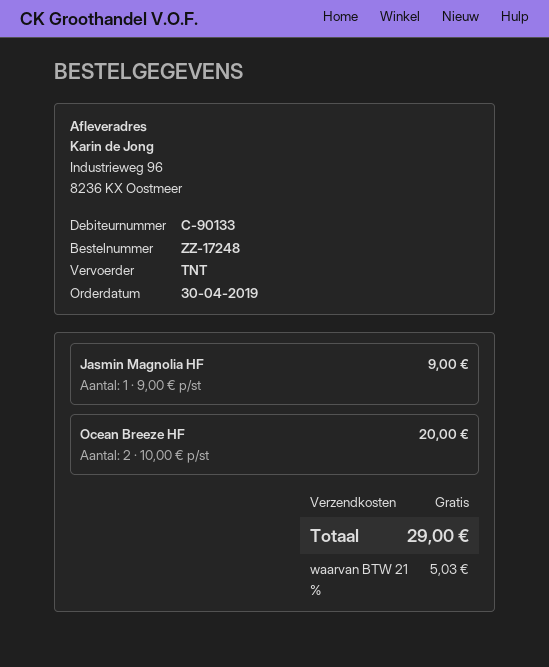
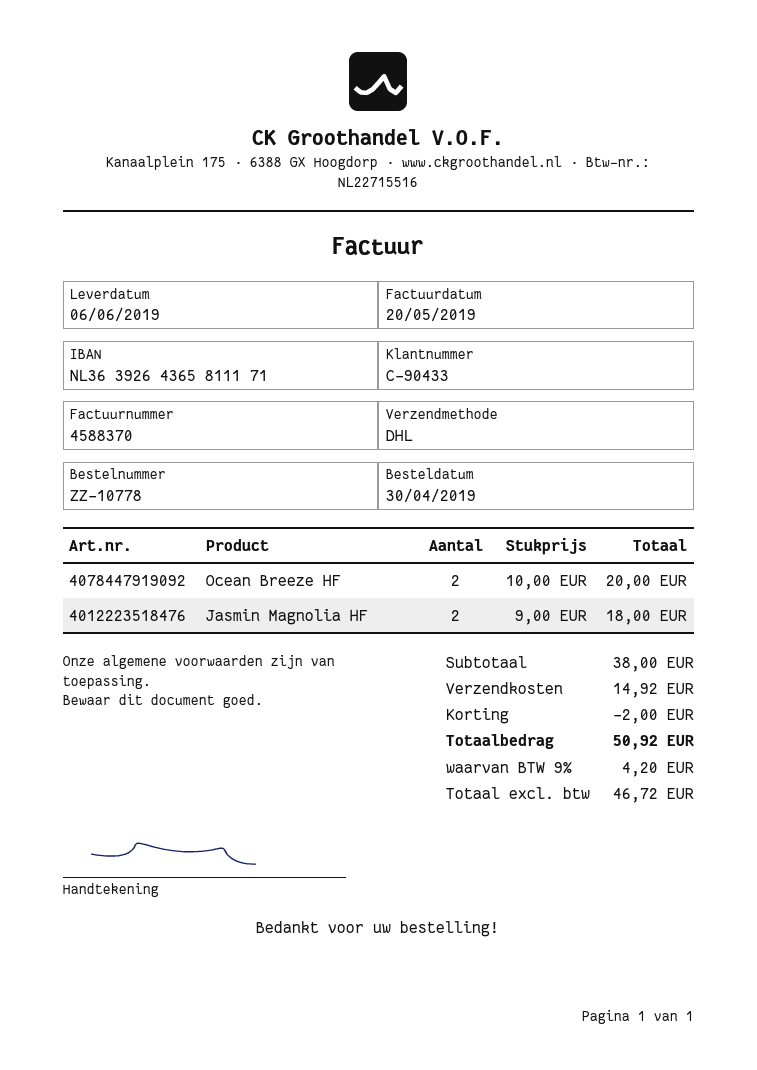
order number: ZZ-17248 -> ZZ-10778
customer number: C-90133 -> C-90433
shipping method: TNT -> DHL
Jasmin Magnolia HF: 1 x 9.00 = 9.00 -> 2 x 9.00 = 18.00
discount: none -> 2.00
shipping: 0.00 -> 14.92
tax: 21% = 5.03 -> 9% = 4.20
total: 29.00 -> 50.92

